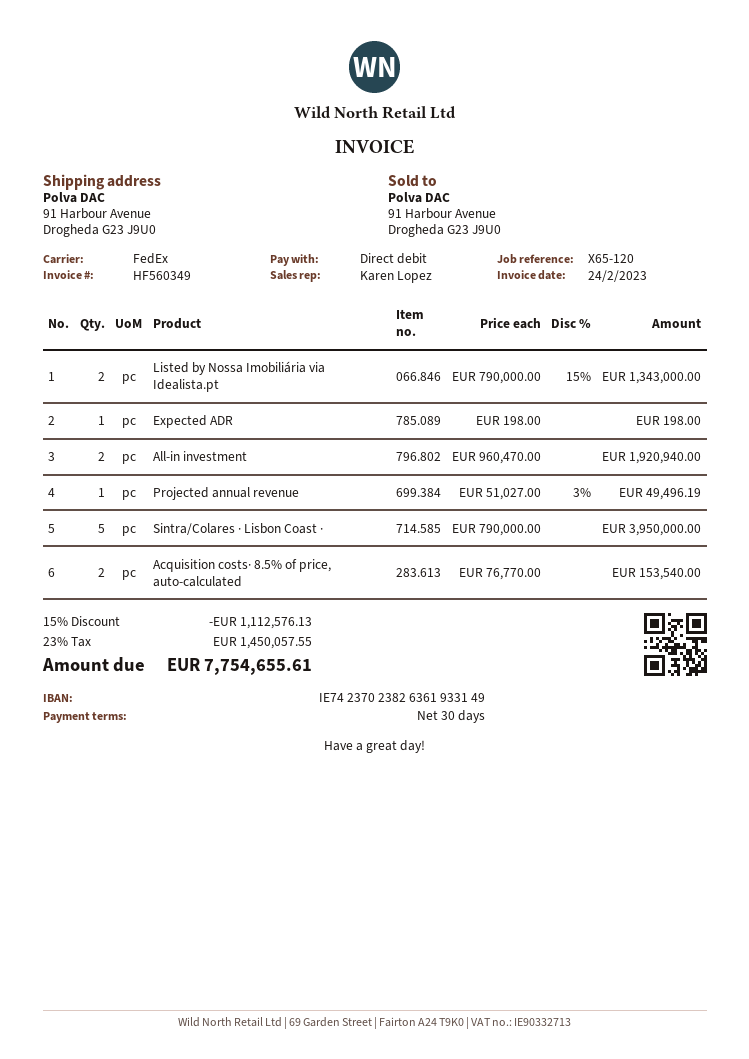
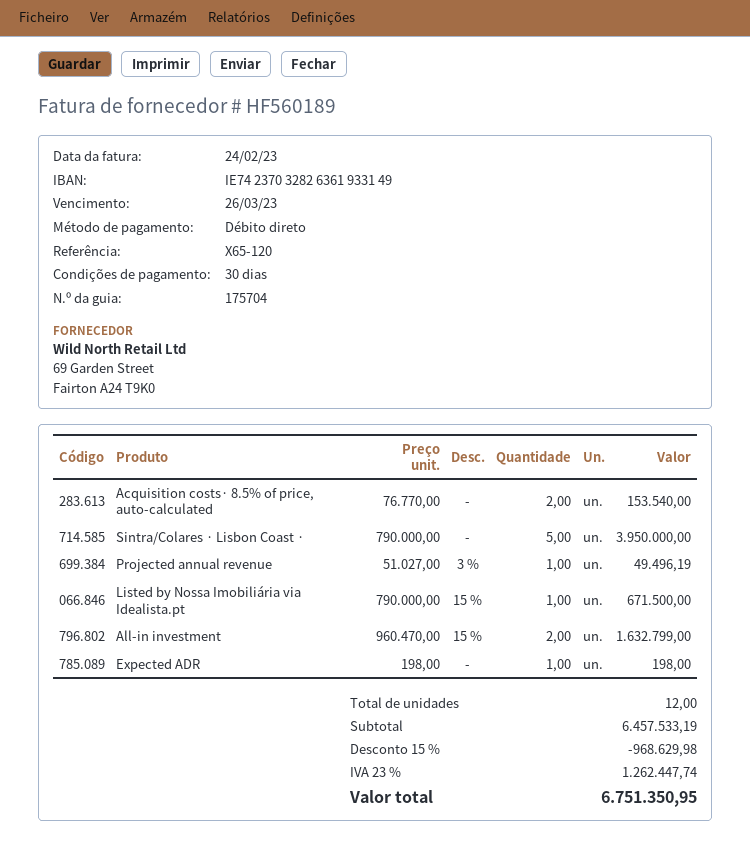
invoice number: HF560349 -> HF560189
bank account: IE74237023826361933149 -> IE74237032826361933149
Listed by Nossa Imobiliária via Idealista.pt: 2 x 790000.00 - 15% = 1343000.00 -> 1 x 790000.00 - 15% = 671500.00
All-in investment: 2 x 960470.00 = 1920940.00 -> 2 x 960470.00 - 15% = 1632799.00
discount: 15% = 1112576.13 -> 15% = 968629.98
tax: 23% = 1450057.55 -> 23% = 1262447.74
total: 7754655.61 -> 6751350.95

